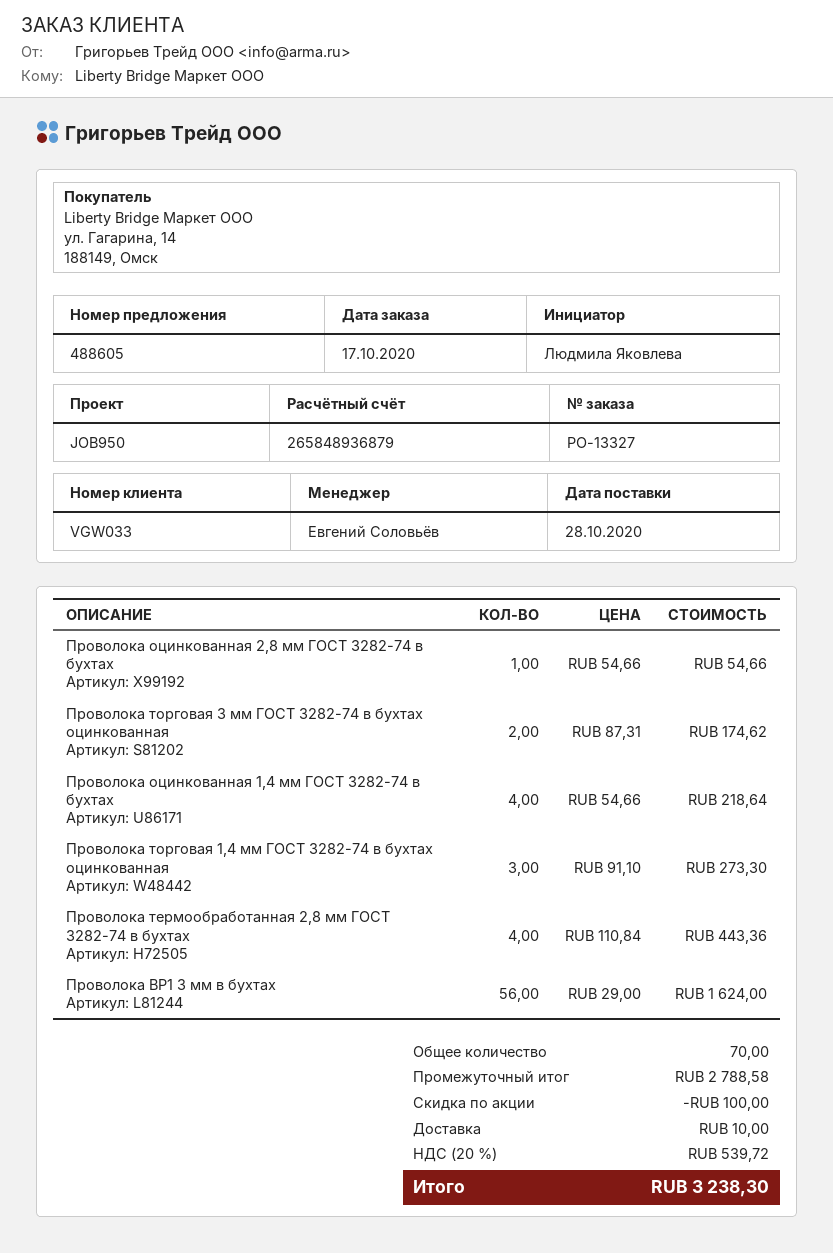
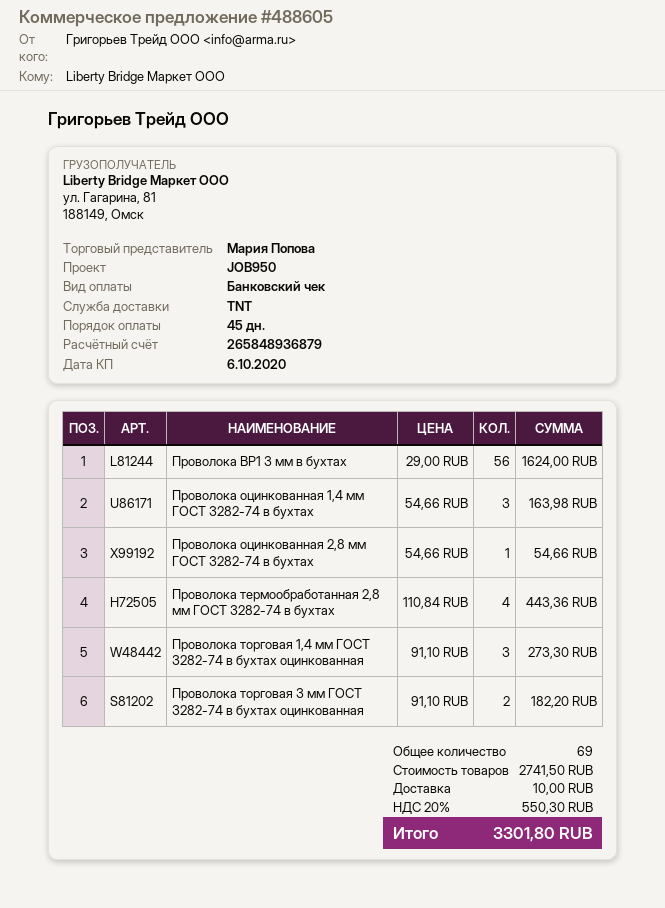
sales rep: Евгений Соловьёв -> Мария Попова
Проволока торговая 3 мм ГОСТ 3282-74 в бухтах оцинкованная: 2 x 87.31 = 174.62 -> 2 x 91.10 = 182.20
Проволока оцинкованная 1,4 мм ГОСТ 3282-74 в бухтах: 4 x 54.66 = 218.64 -> 3 x 54.66 = 163.98
total quantity: 70 -> 69
subtotal: 2788.58 -> 2741.50
discount: 100.00 -> none
tax: 20% = 539.72 -> 20% = 550.30
total: 3238.30 -> 3301.80

